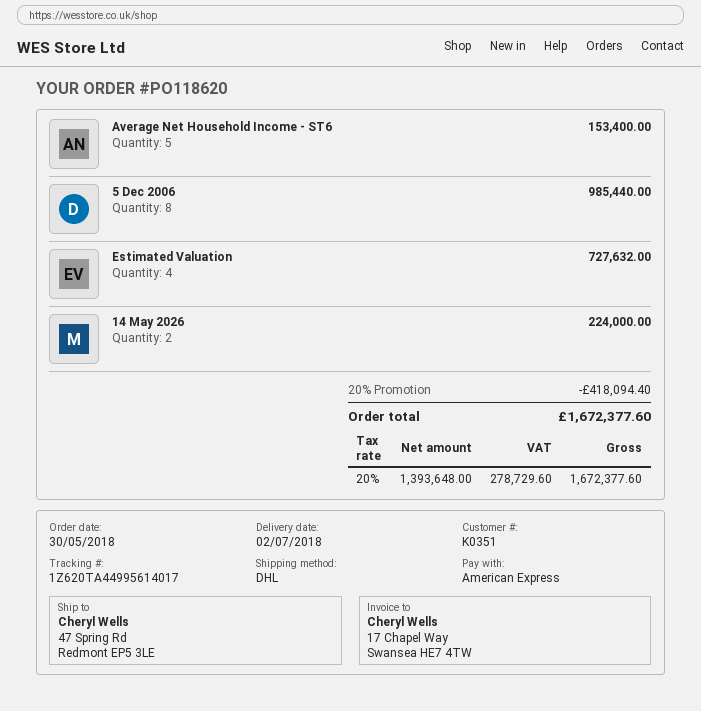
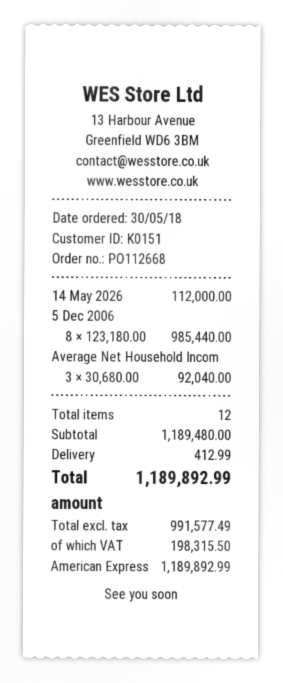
order number: PO118620 -> PO112668
customer number: K0351 -> K0151
Average Net Household Income - ST6: 5 for 153400.00 -> 3 for 92040.00
Estimated Valuation: 4 for 727632.00 -> none
14 May 2026: 2 for 224000.00 -> 1 for 112000.00
discount: 20% = 418094.40 -> none
shipping: none -> 412.99
net: 1393648.00 -> 991577.49
tax: 278729.60 -> 198315.50
total: 1672377.60 -> 1189892.99

